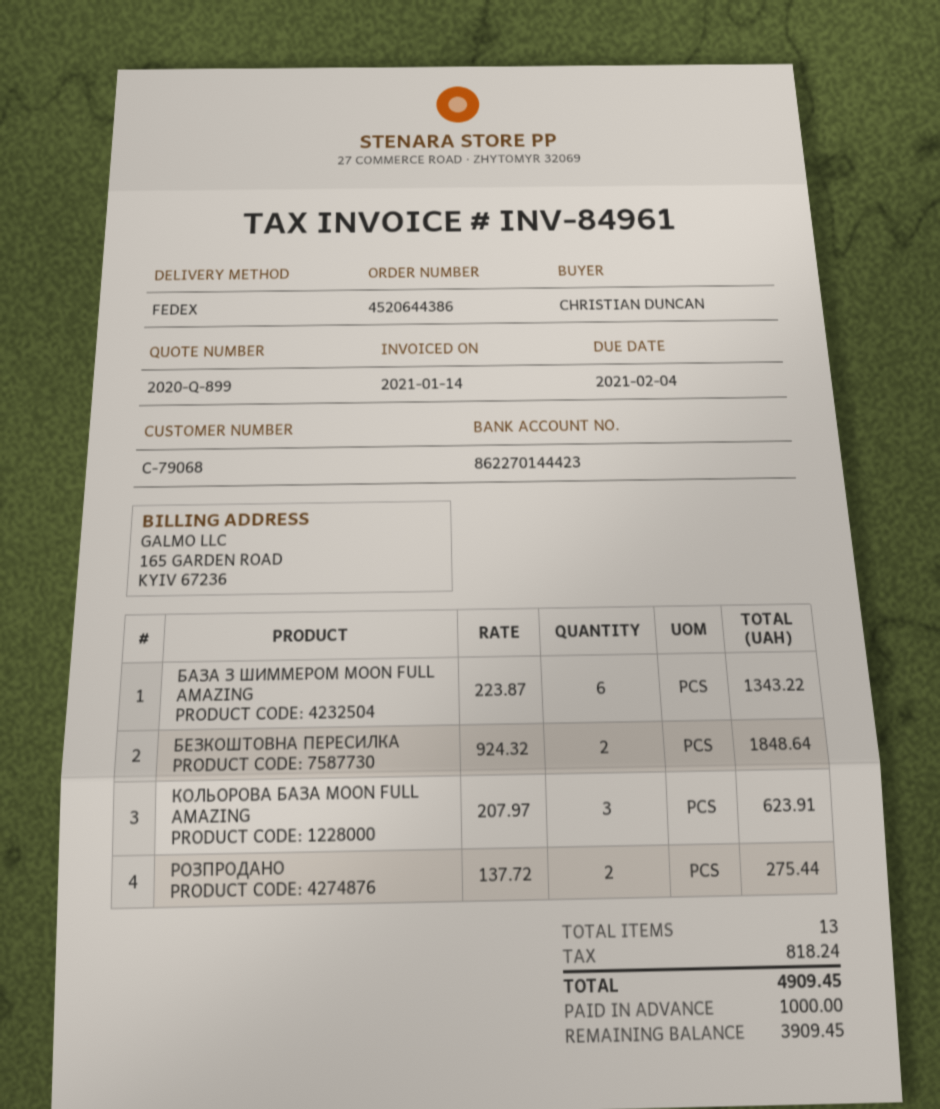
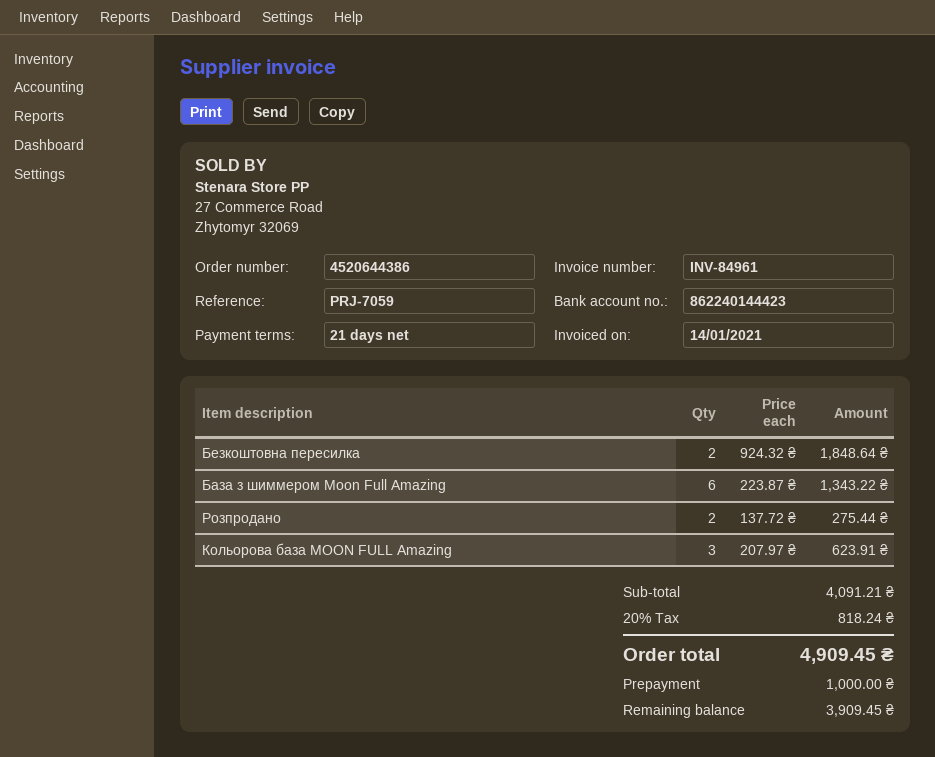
bank account: 862270144423 -> 862240144423

